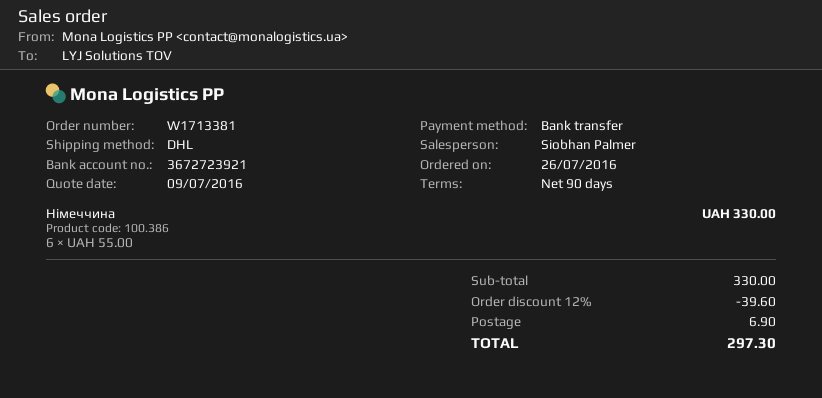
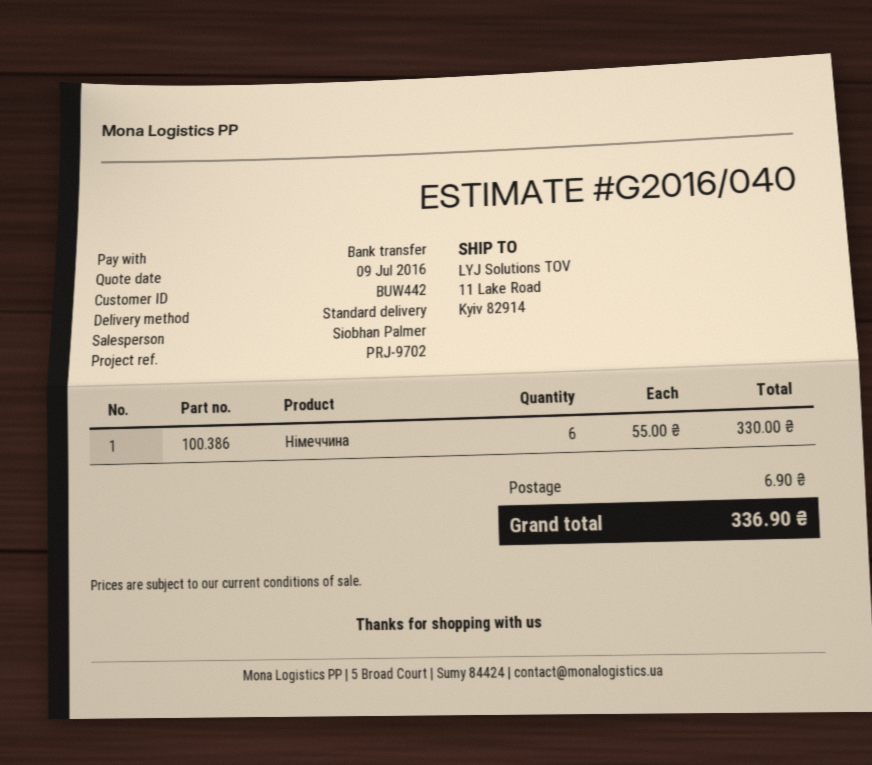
shipping method: DHL -> standard
discount: 12% = 39.60 -> none
total: 297.30 -> 336.90

